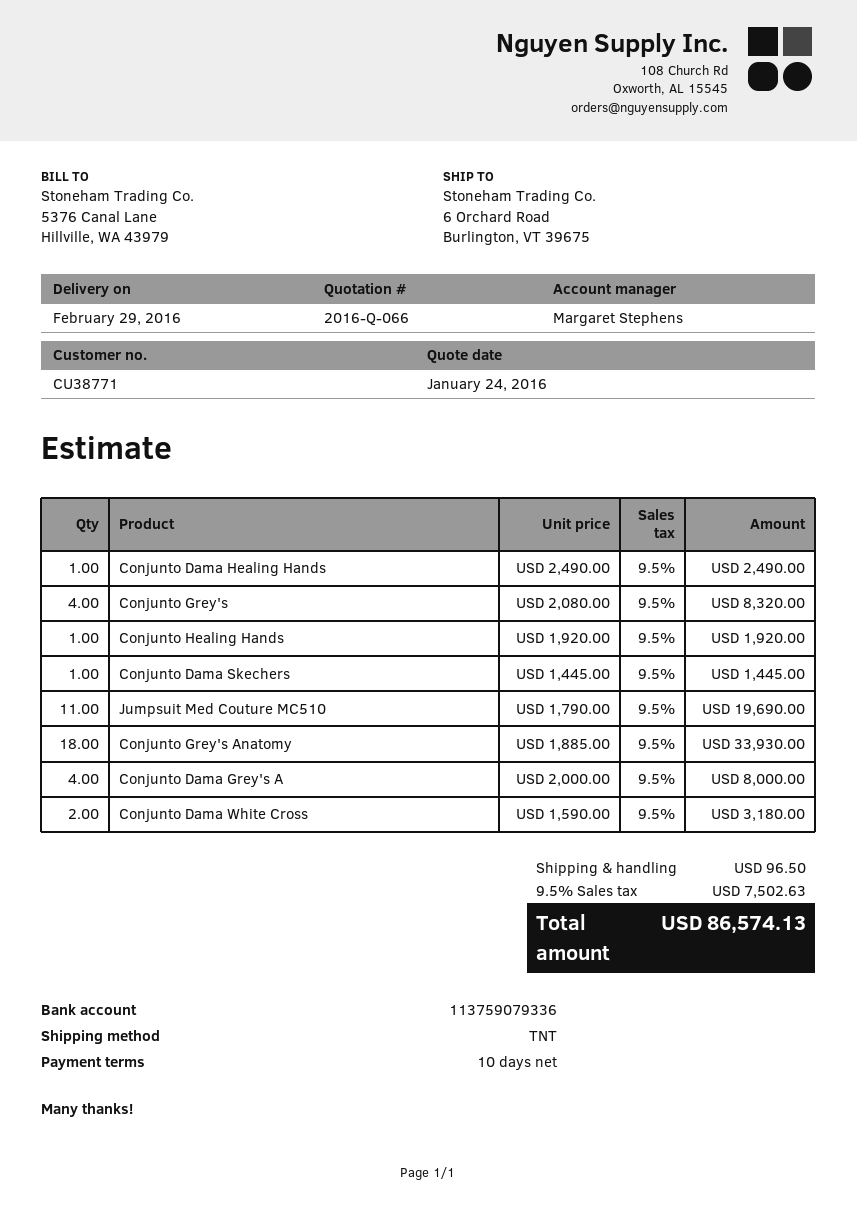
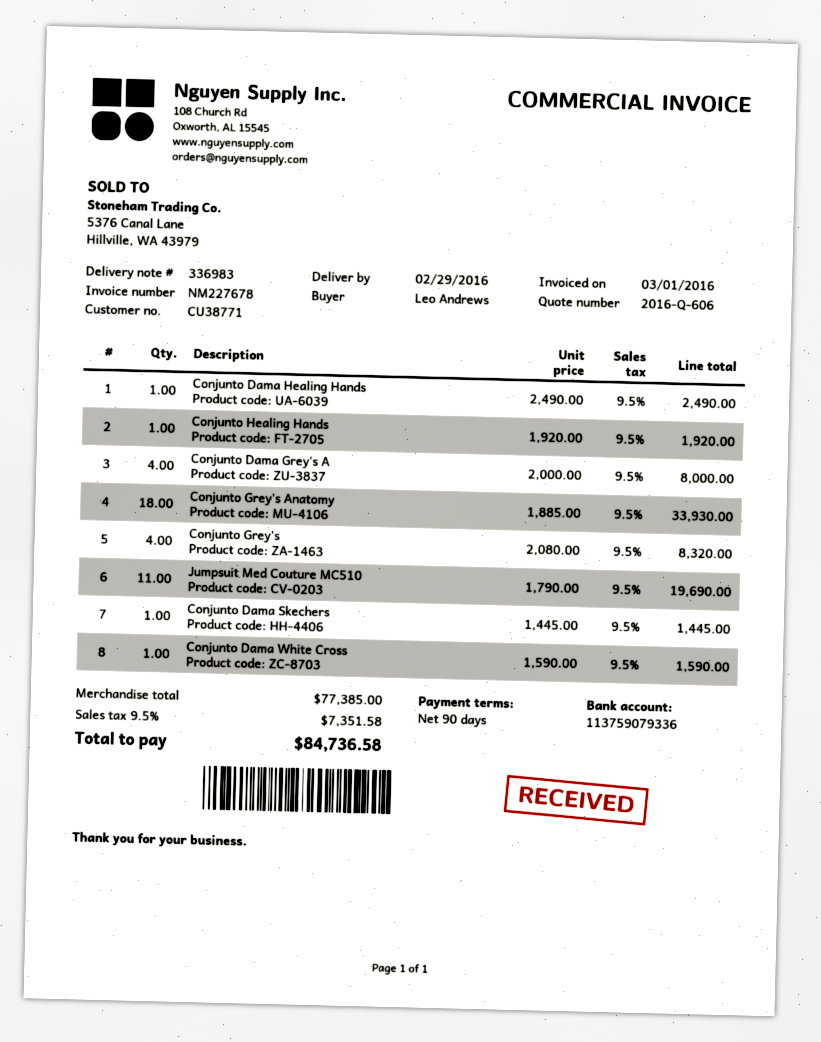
quote number: 2016-Q-066 -> 2016-Q-606
payment terms: 10 days -> 90 days
Conjunto Dama White Cross: 2 x 1590.00 = 3180.00 -> 1 x 1590.00 = 1590.00
shipping: 96.50 -> none
tax: 9.5% = 7502.63 -> 9.5% = 7351.58
total: 86574.13 -> 84736.58

